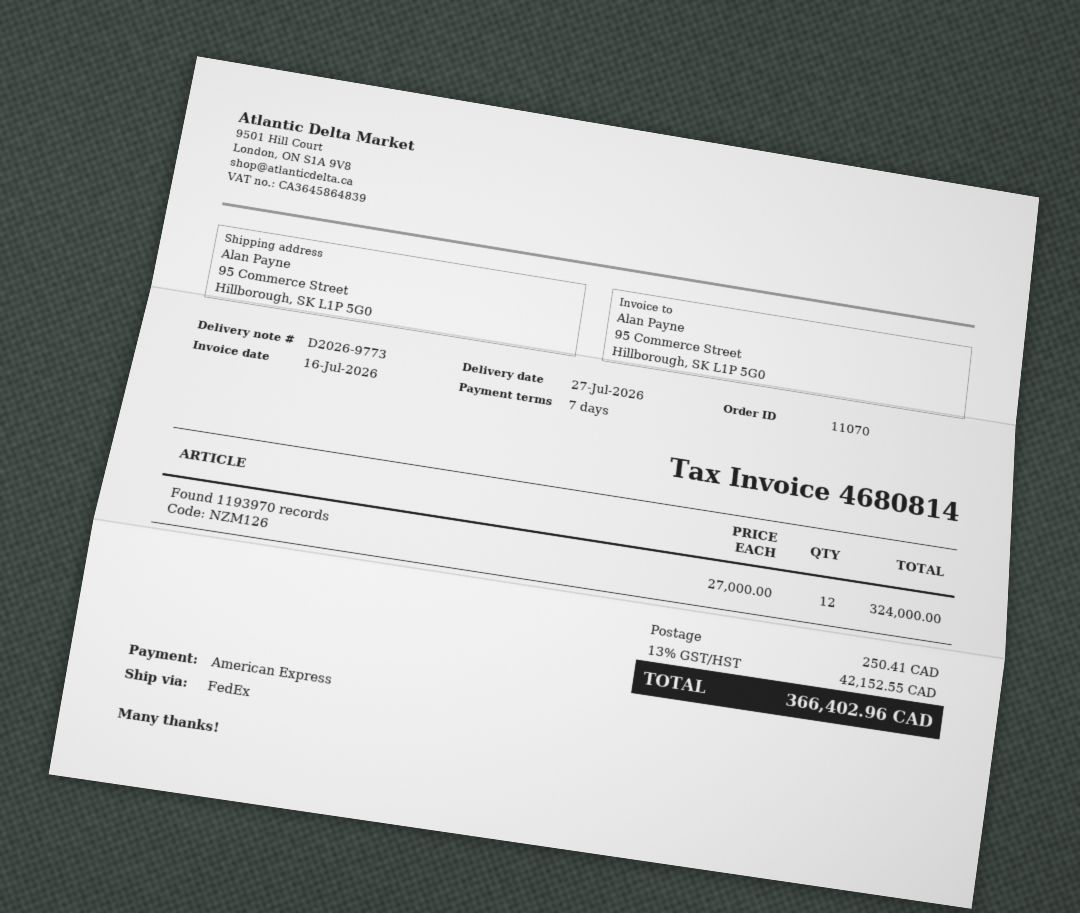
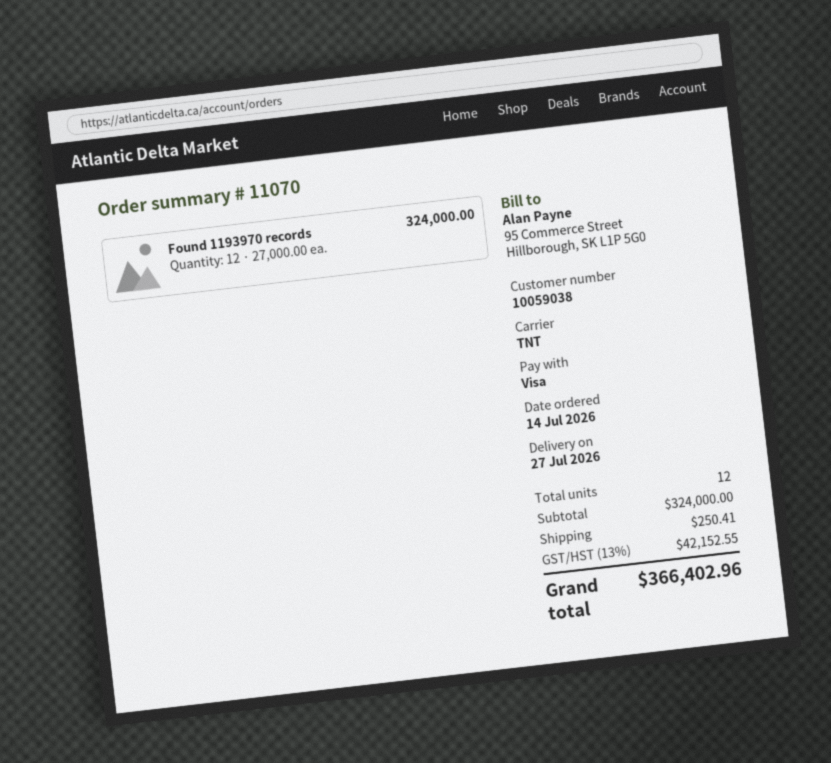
payment method: American Express -> Visa
shipping method: FedEx -> TNT

